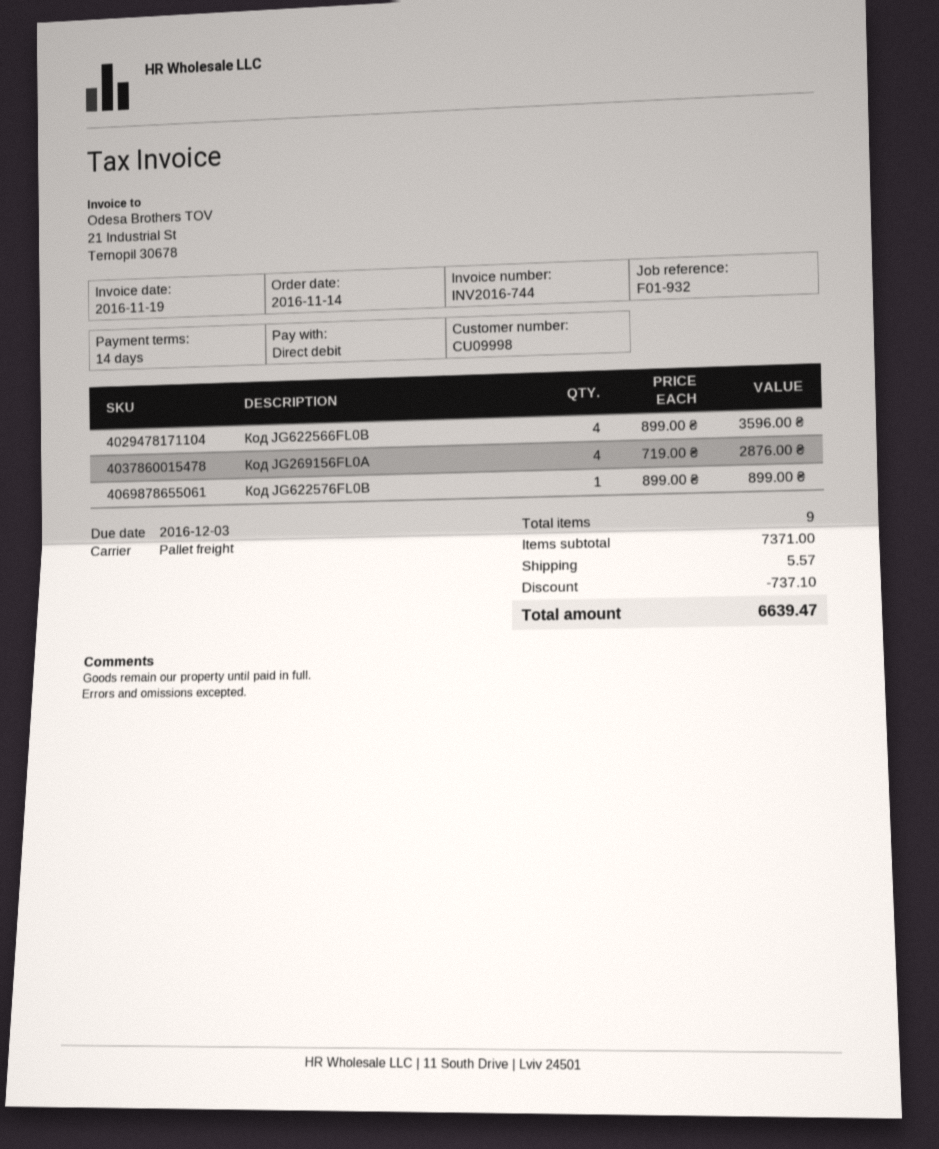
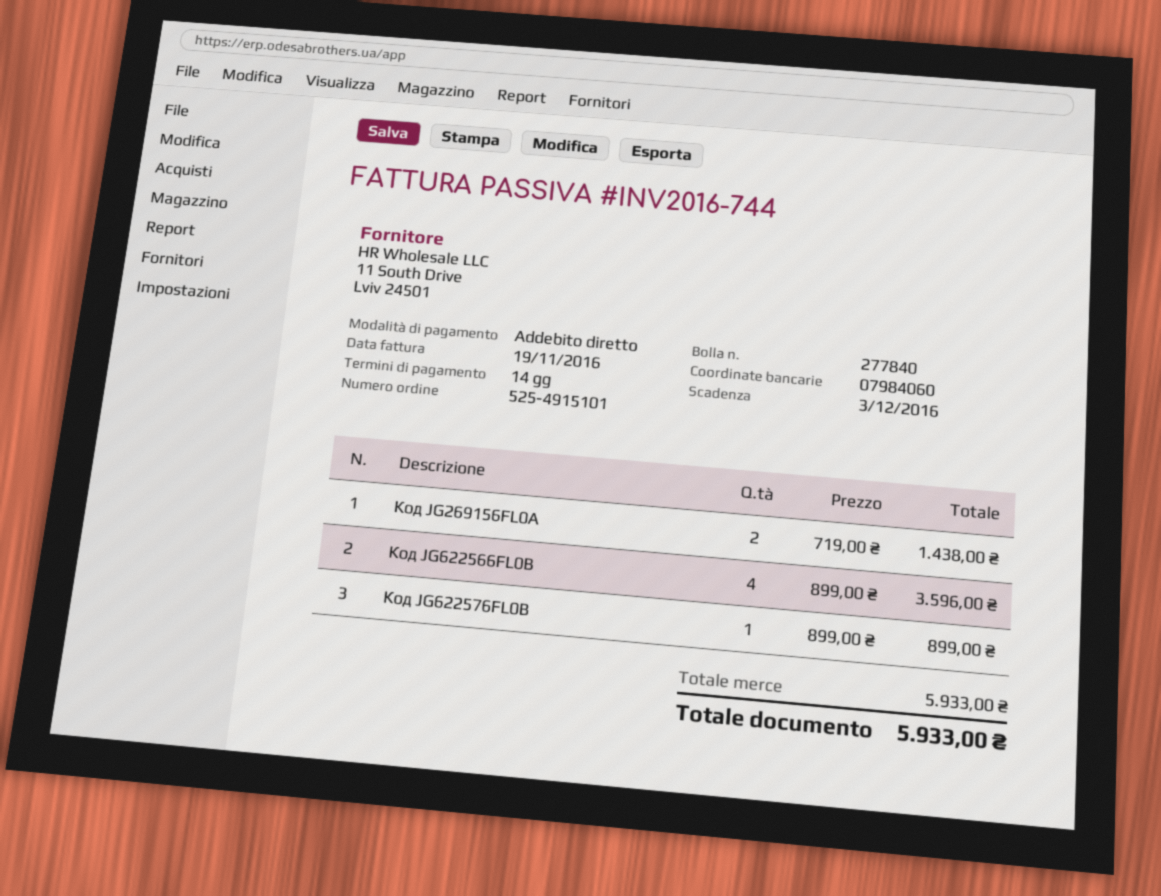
Код JG269156FL0A: 4 x 719.00 = 2876.00 -> 2 x 719.00 = 1438.00
subtotal: 7371.00 -> 5933.00
discount: 737.10 -> none
shipping: 5.57 -> none
total: 6639.47 -> 5933.00

